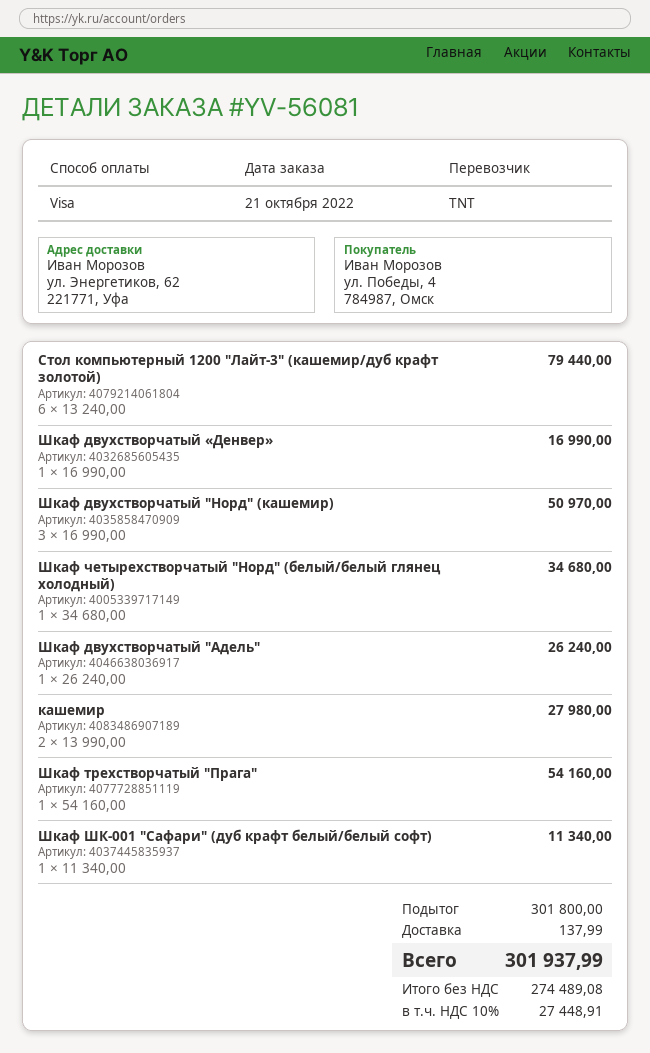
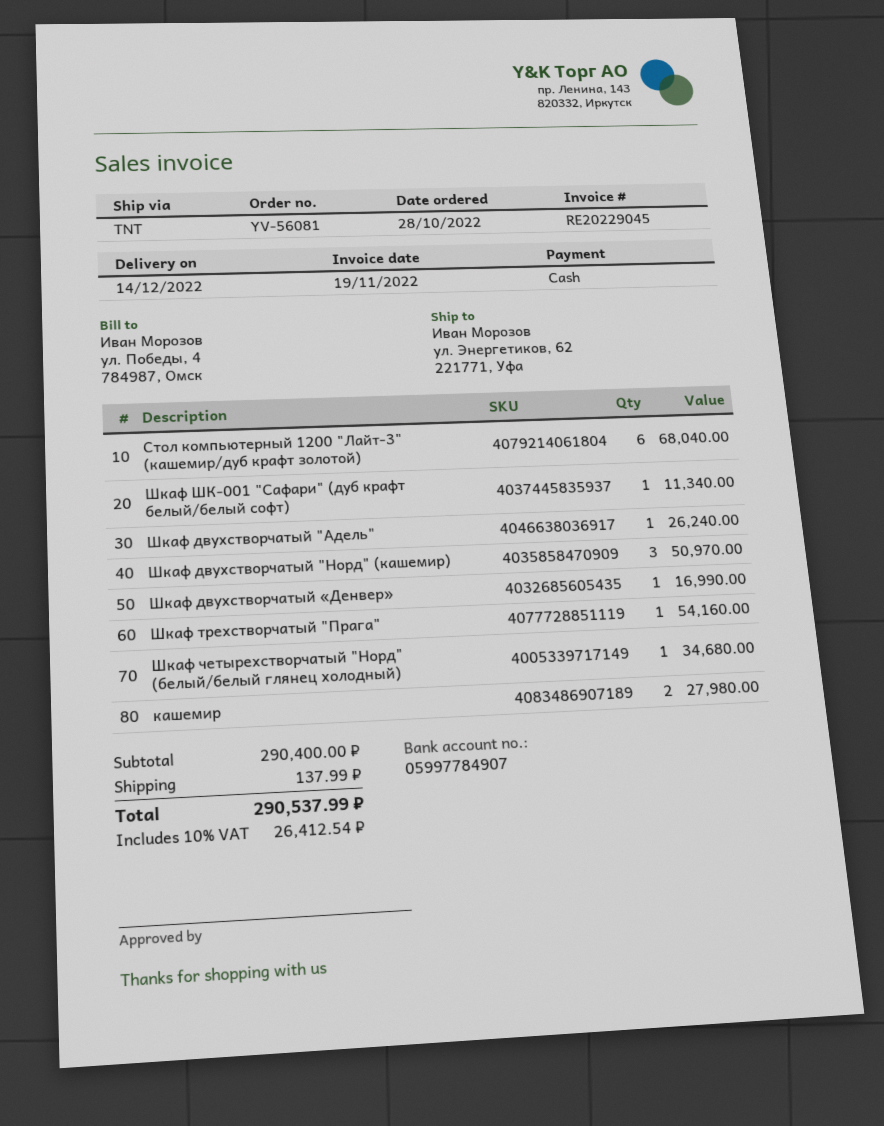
order date: 2022-10-21 -> 2022-10-28
payment method: Visa -> cash
Стол компьютерный 1200 "Лайт-3" (кашемир/дуб крафт золотой): 6 for 79440.00 -> 6 for 68040.00
subtotal: 301800.00 -> 290400.00
tax: 10% = 27448.91 -> 10% = 26412.54
total: 301937.99 -> 290537.99

